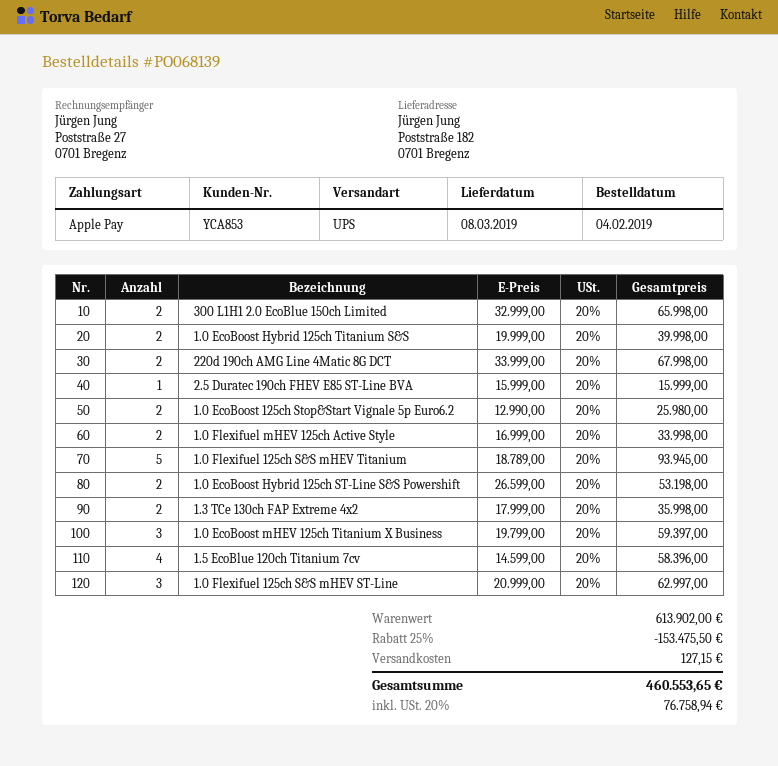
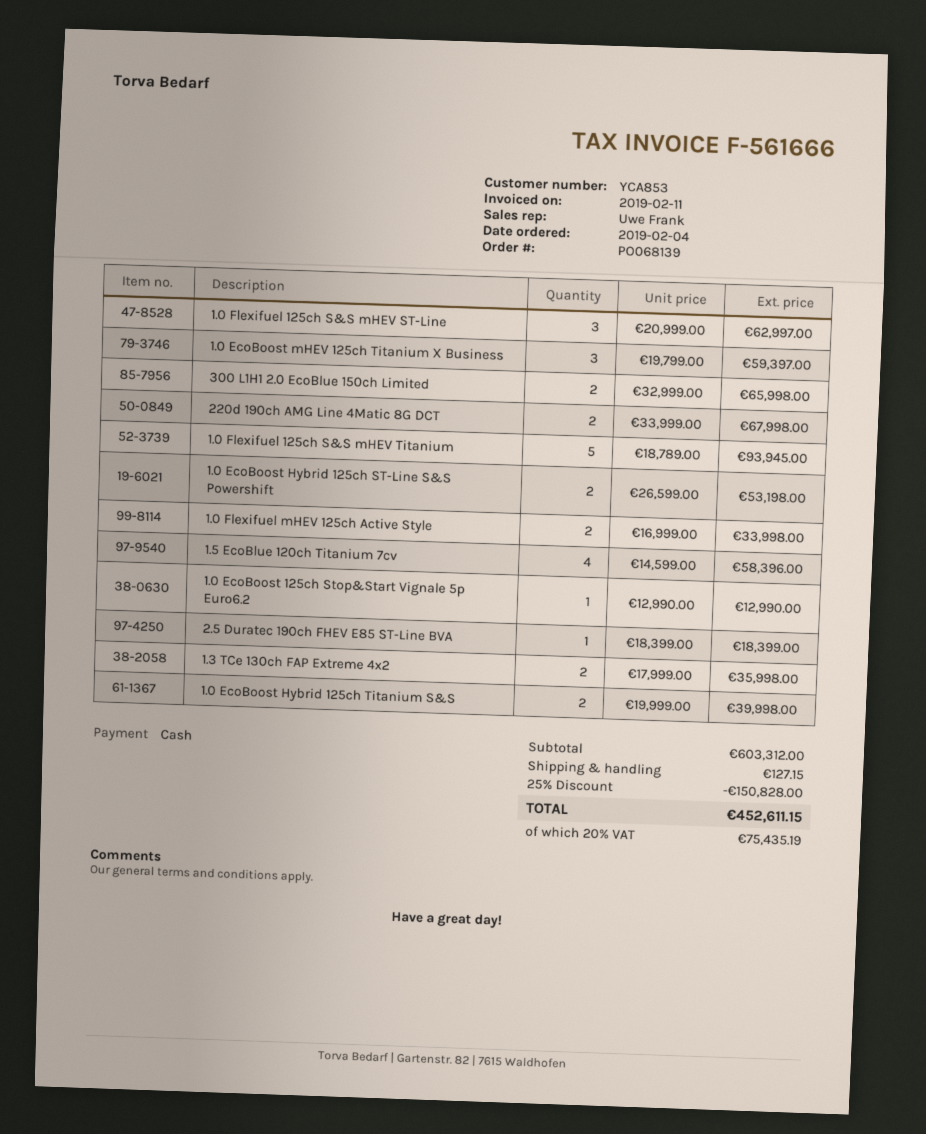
payment method: Apple Pay -> cash
2.5 Duratec 190ch FHEV E85 ST-Line BVA: 1 x 15999.00 = 15999.00 -> 1 x 18399.00 = 18399.00
1.0 EcoBoost 125ch Stop&Start Vignale 5p Euro6.2: 2 x 12990.00 = 25980.00 -> 1 x 12990.00 = 12990.00
subtotal: 613902.00 -> 603312.00
discount: 25% = 153475.50 -> 25% = 150828.00
tax: 20% = 76758.94 -> 20% = 75435.19
total: 460553.65 -> 452611.15

